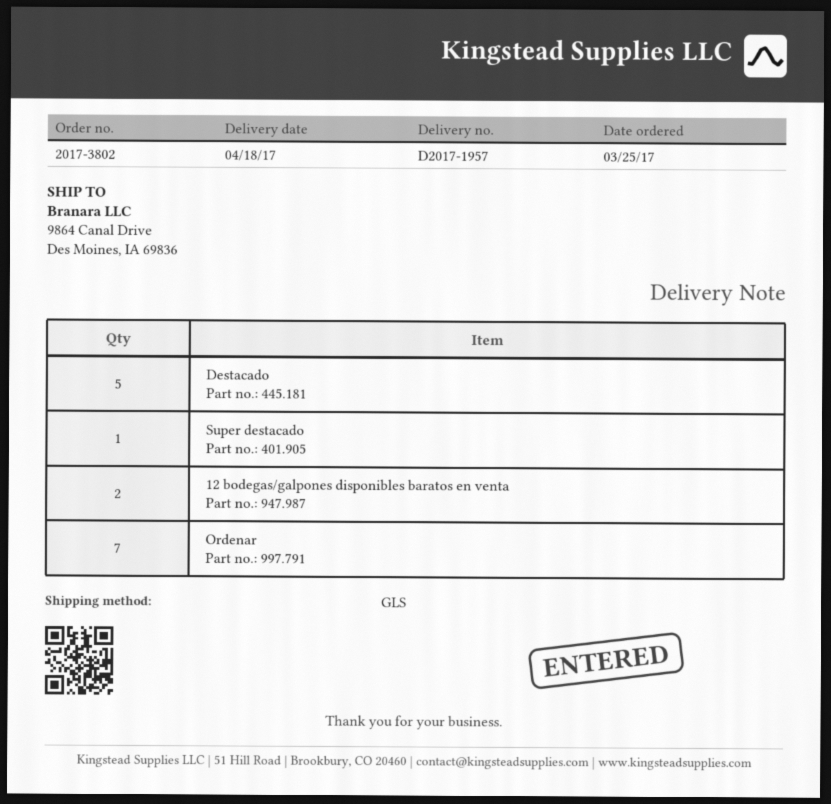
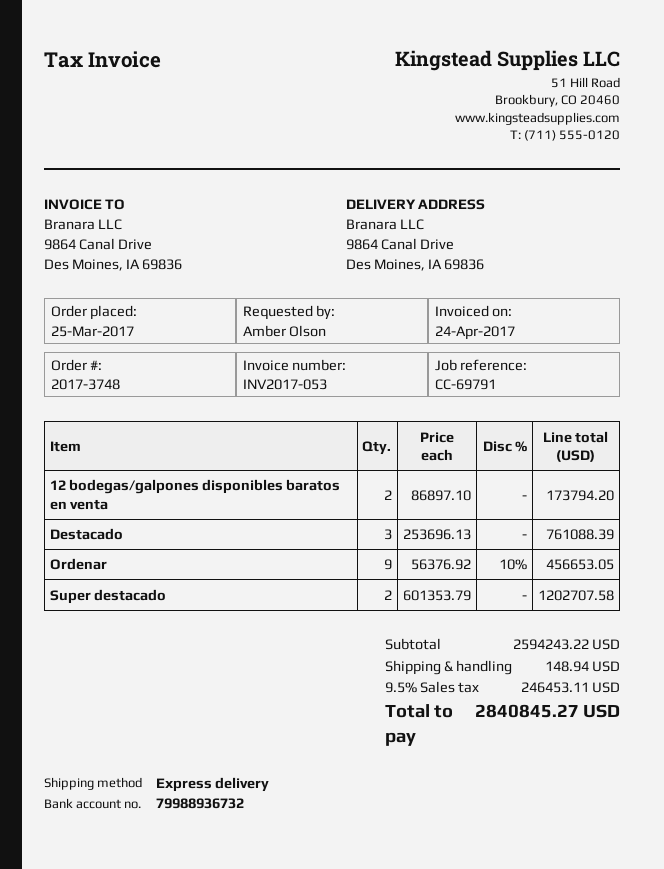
order number: 2017-3802 -> 2017-3748
shipping method: GLS -> express
Destacado: 5 -> 3
Super destacado: 1 -> 2
Ordenar: 7 -> 9

